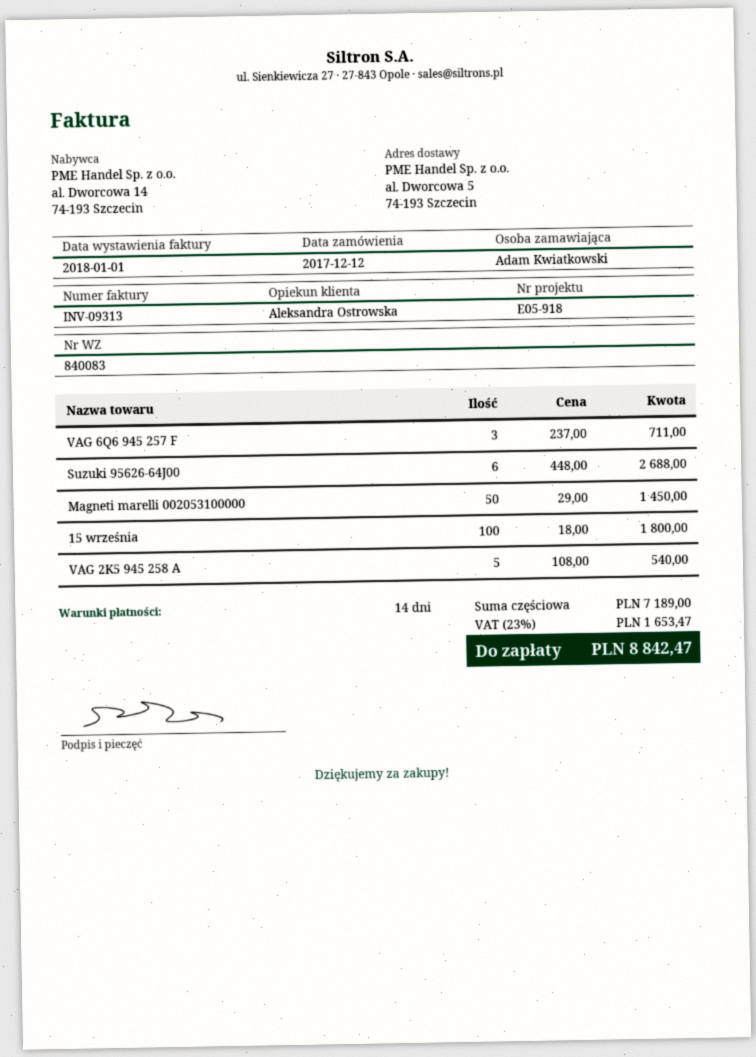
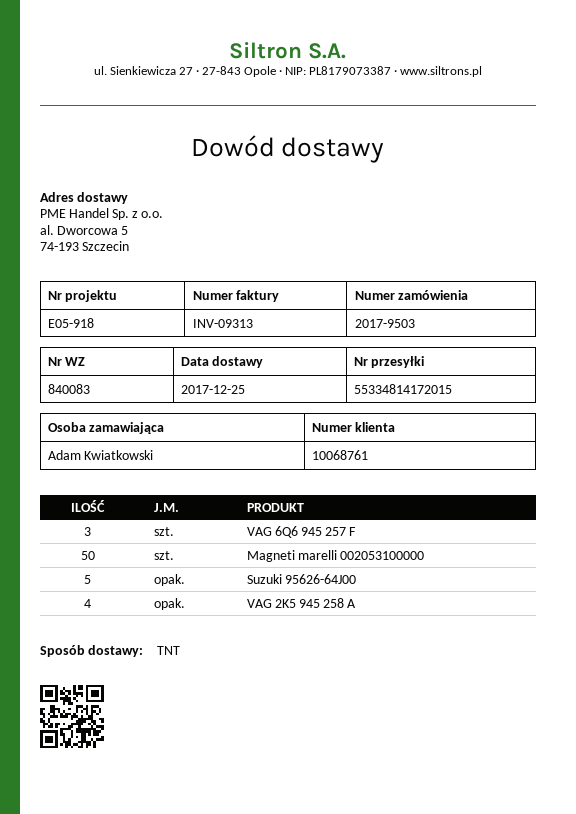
Suzuki 95626-64J00: 6 -> 5
15 września: 100 -> none
VAG 2K5 945 258 A: 5 -> 4

